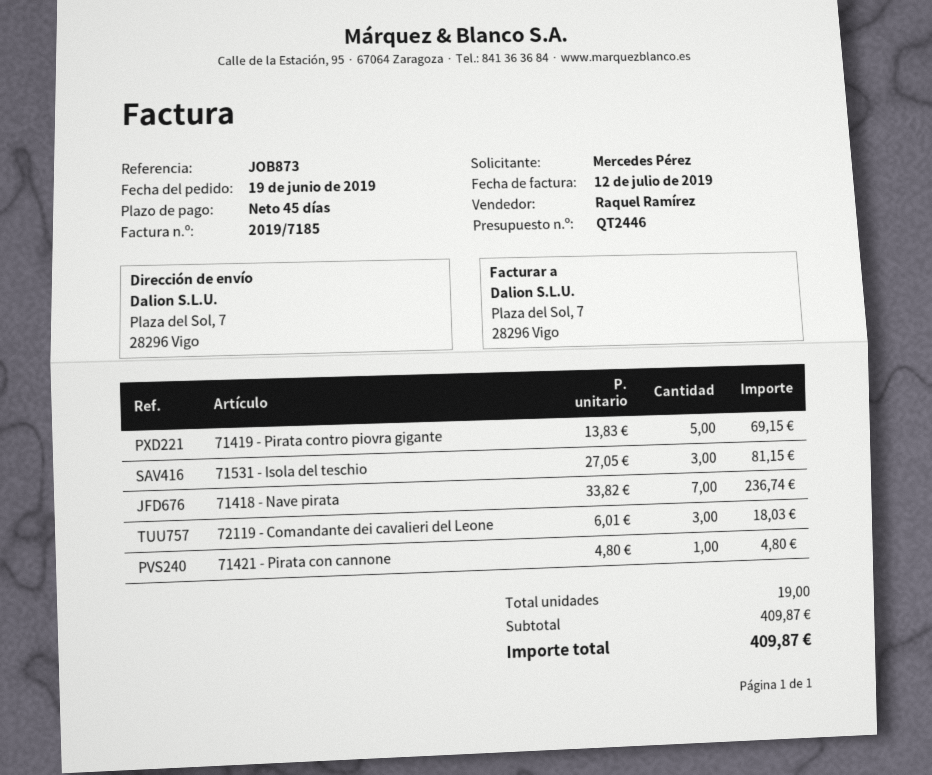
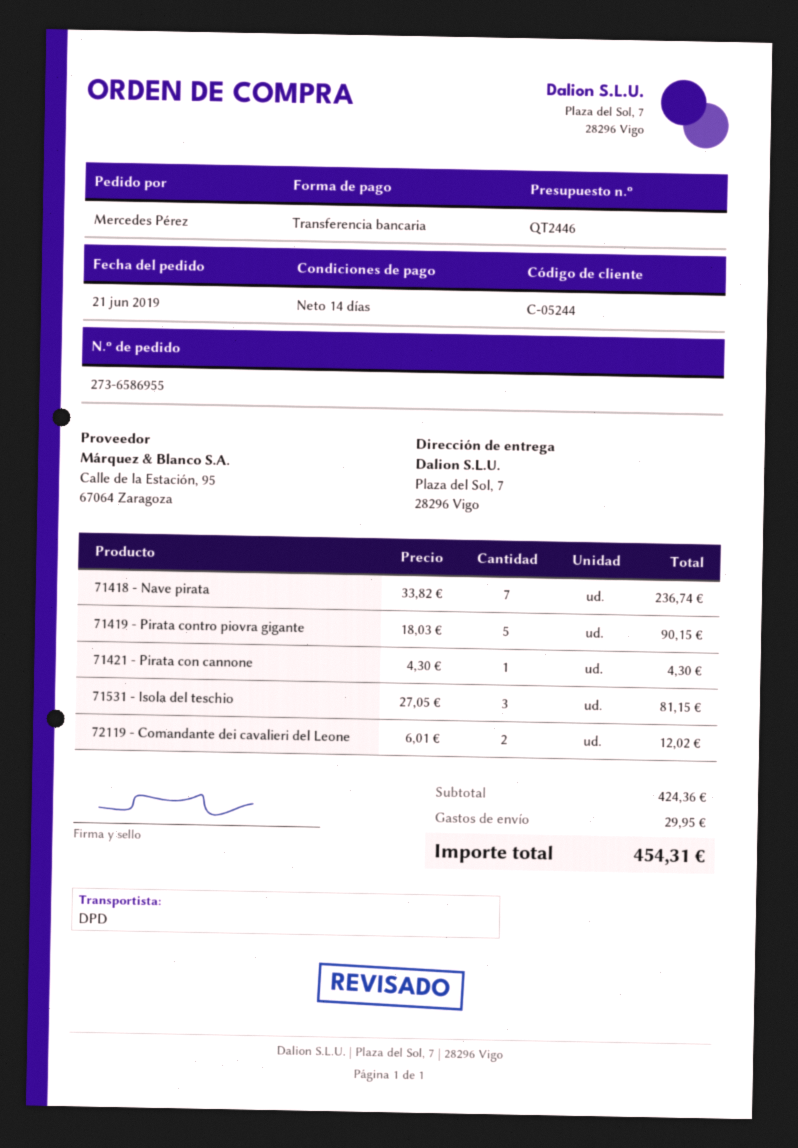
order date: 2019-06-19 -> 2019-06-21
payment terms: 45 days -> 14 days
71419 - Pirata contro piovra gigante: 5 x 13.83 = 69.15 -> 5 x 18.03 = 90.15
72119 - Comandante dei cavalieri del Leone: 3 x 6.01 = 18.03 -> 2 x 6.01 = 12.02
71421 - Pirata con cannone: 1 x 4.80 = 4.80 -> 1 x 4.30 = 4.30
subtotal: 409.87 -> 424.36
shipping: none -> 29.95
total: 409.87 -> 454.31

